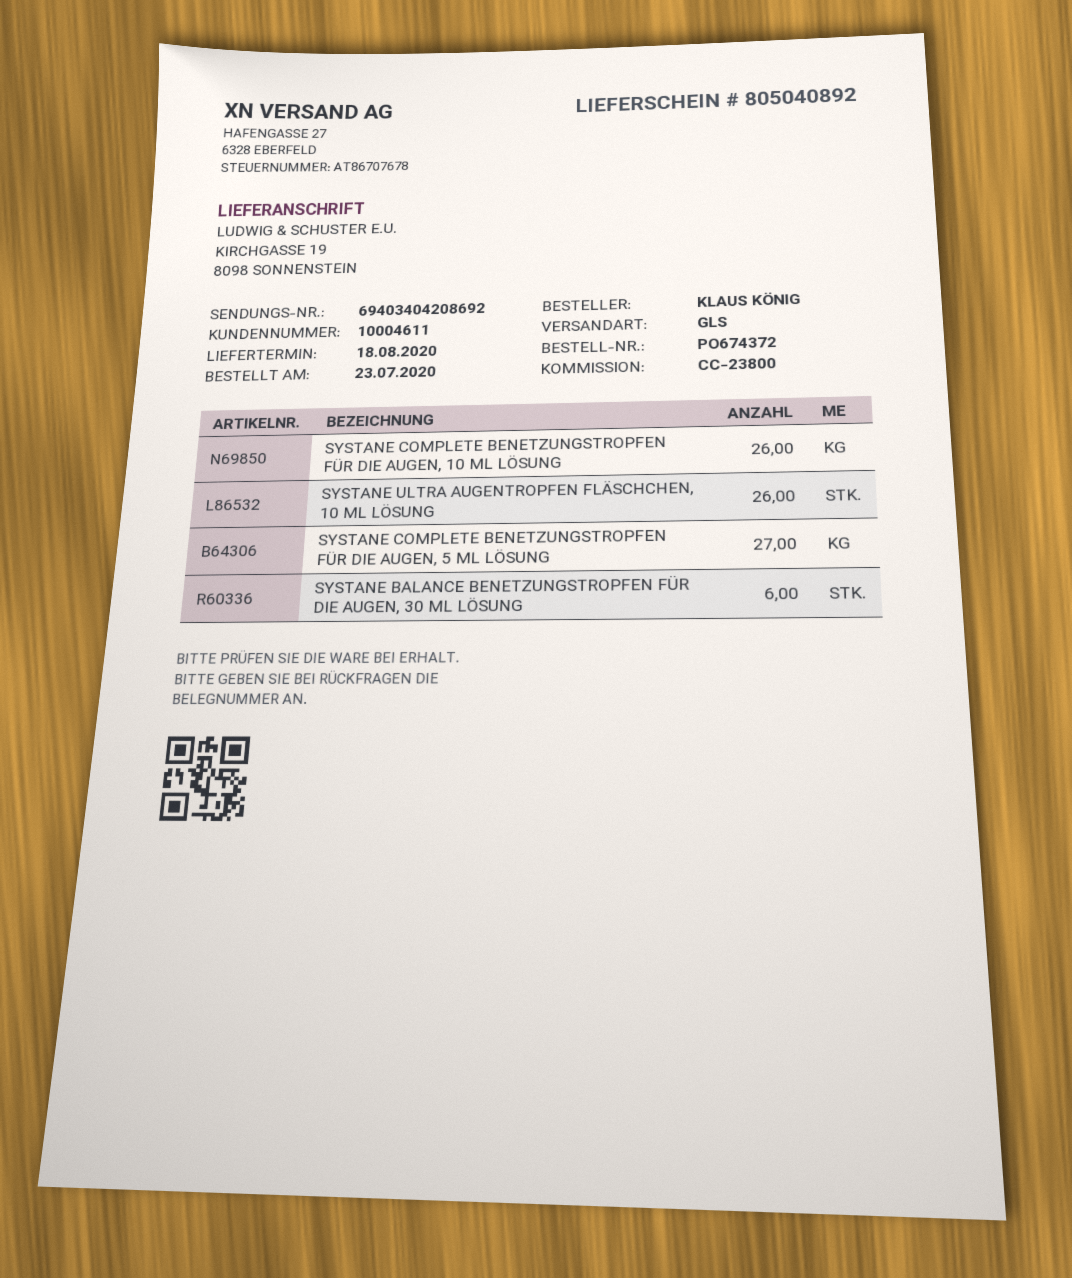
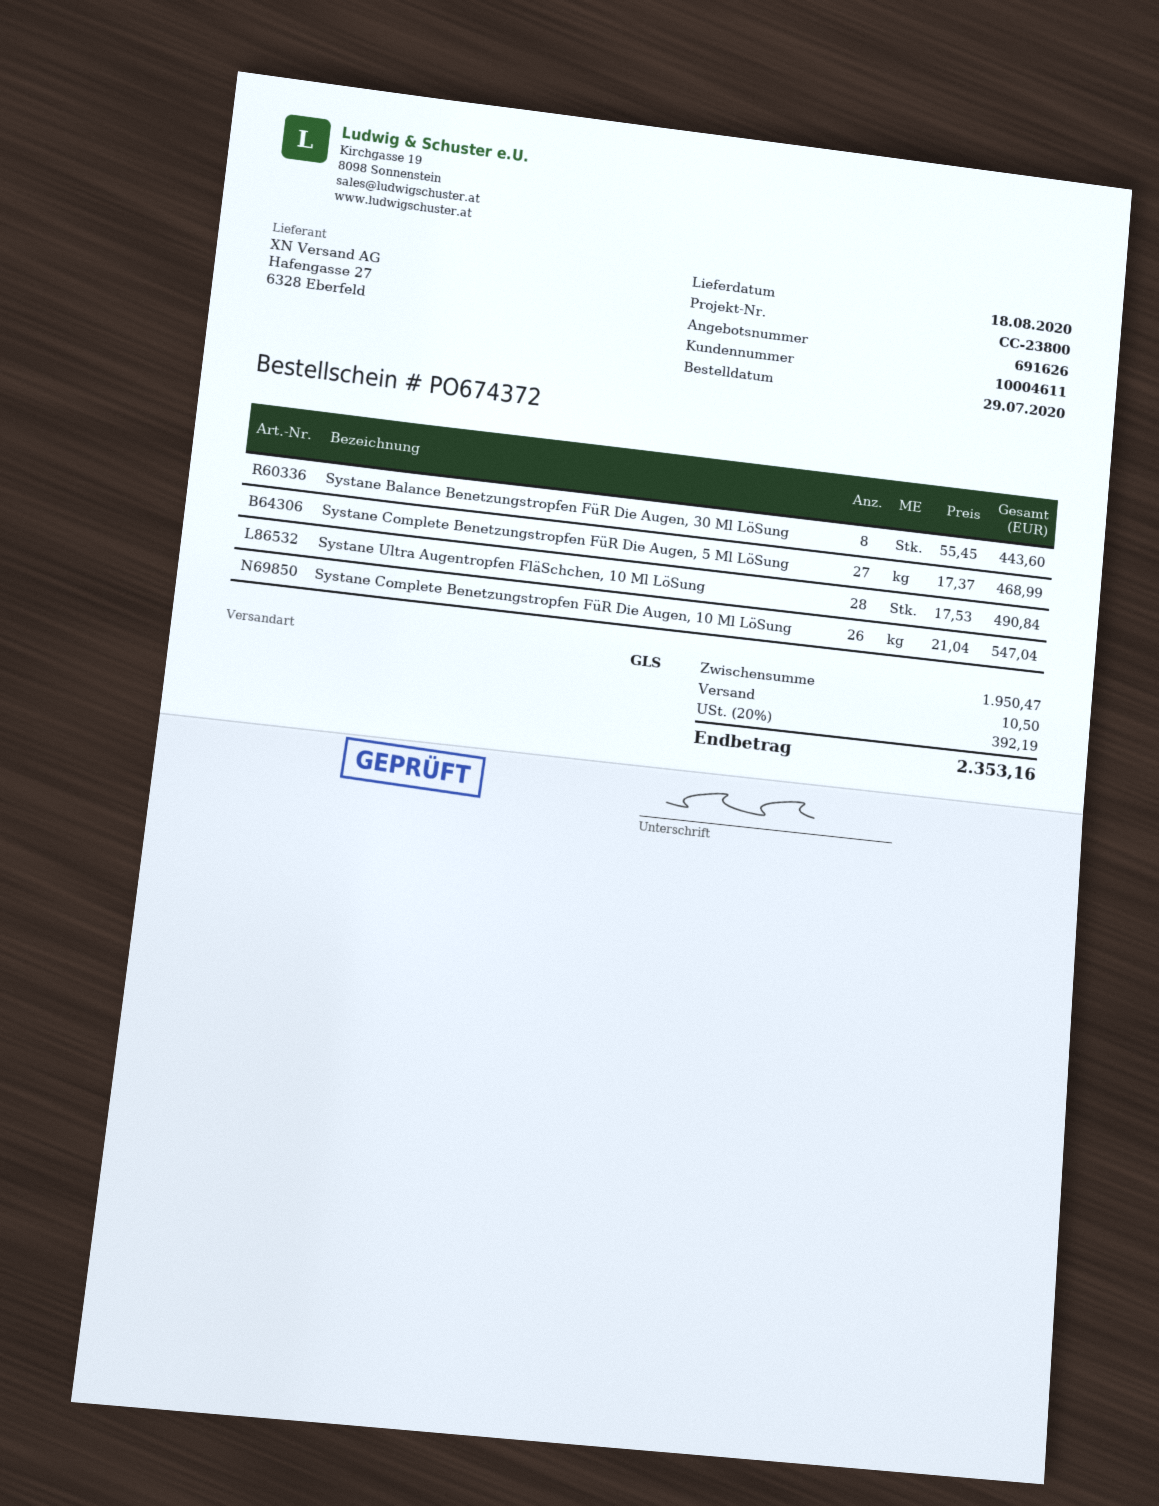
order date: 2020-07-23 -> 2020-07-29
SYSTANE ULTRA AUGENTROPFEN FLÄSCHCHEN, 10 ML LÖSUNG: 26 -> 28
SYSTANE BALANCE BENETZUNGSTROPFEN FÜR DIE AUGEN, 30 ML LÖSUNG: 6 -> 8

